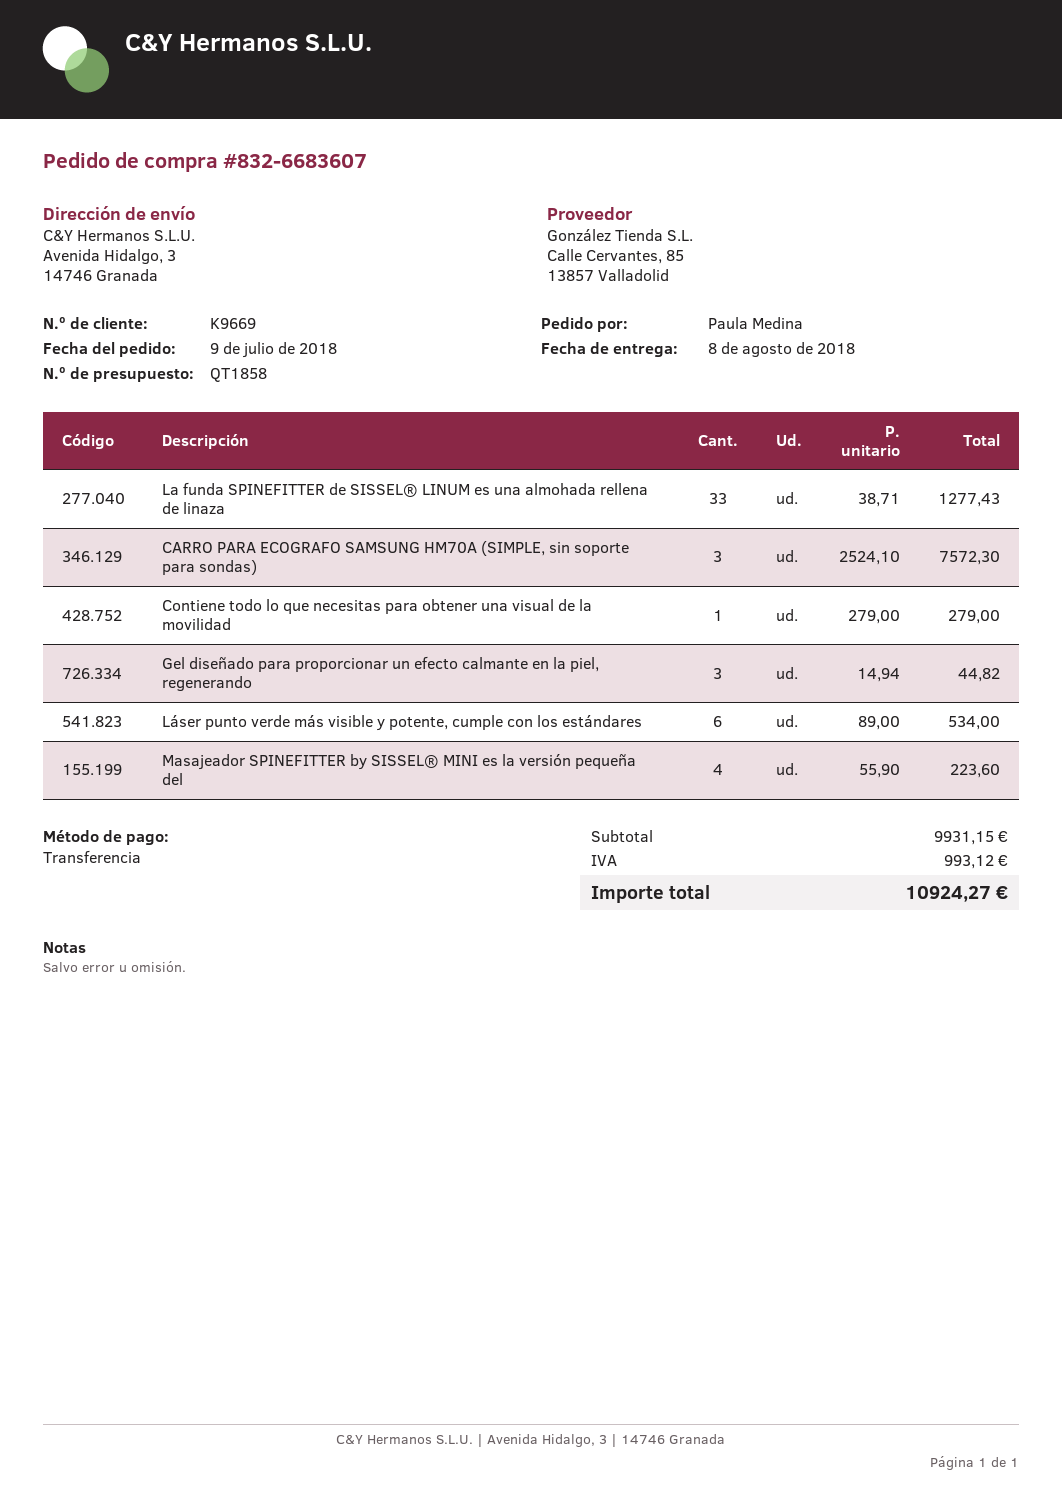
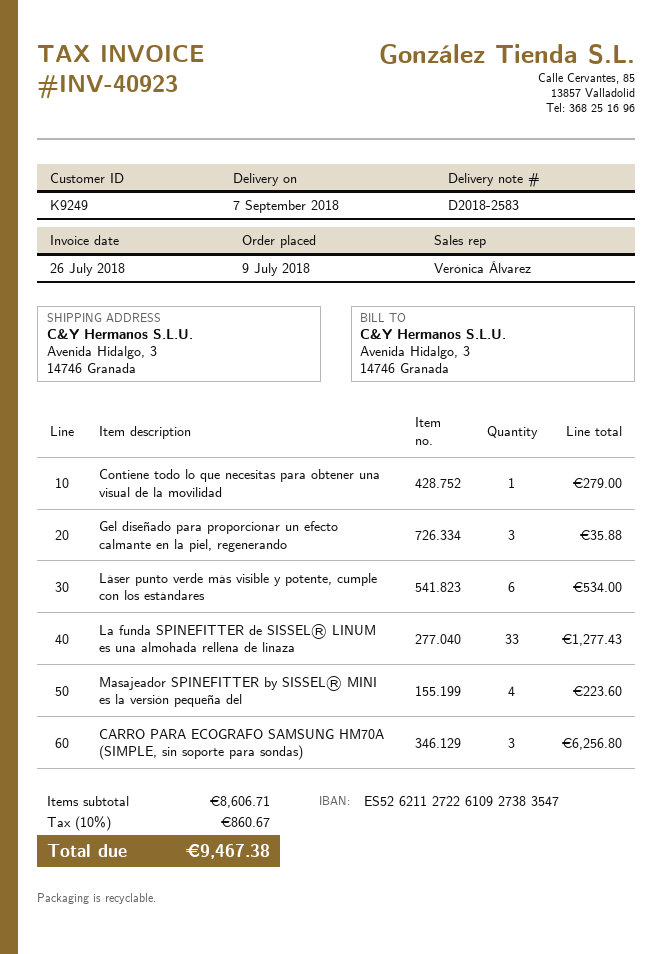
delivery date: 2018-08-08 -> 2018-09-07
customer number: K9669 -> K9249
CARRO PARA ECOGRAFO SAMSUNG HM70A (SIMPLE, sin soporte para sondas): 3 for 7572.30 -> 3 for 6256.80
Gel diseñado para proporcionar un efecto calmante en la piel, regenerando: 3 for 44.82 -> 3 for 35.88
subtotal: 9931.15 -> 8606.71
tax: 993.12 -> 860.67
total: 10924.27 -> 9467.38

